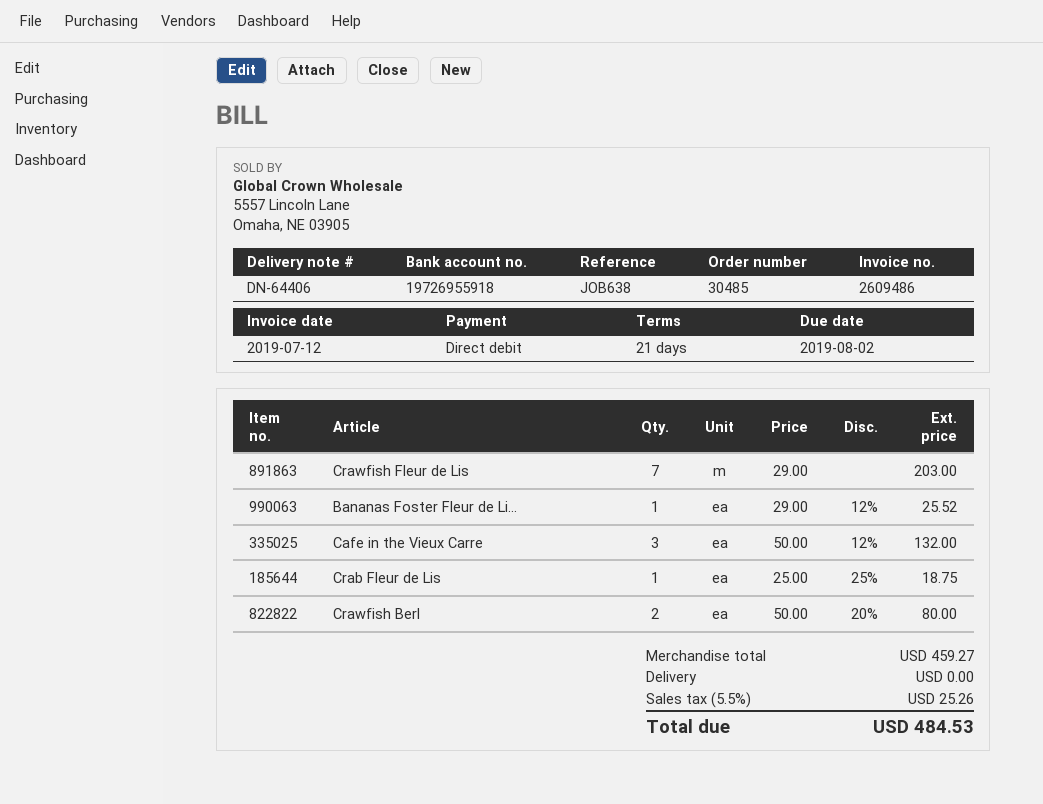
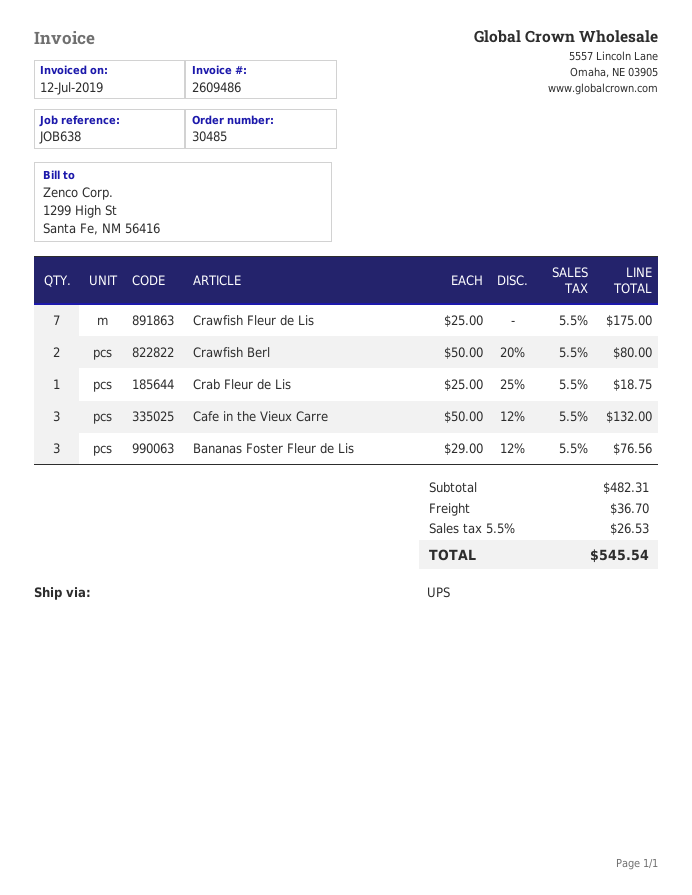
Crawfish Fleur de Lis: 7 x 29.00 = 203.00 -> 7 x 25.00 = 175.00
Bananas Foster Fleur de Li...: 1 x 29.00 - 12% = 25.52 -> 3 x 29.00 - 12% = 76.56
subtotal: 459.27 -> 482.31
shipping: 0.00 -> 36.70
tax: 5.5% = 25.26 -> 5.5% = 26.53
total: 484.53 -> 545.54

